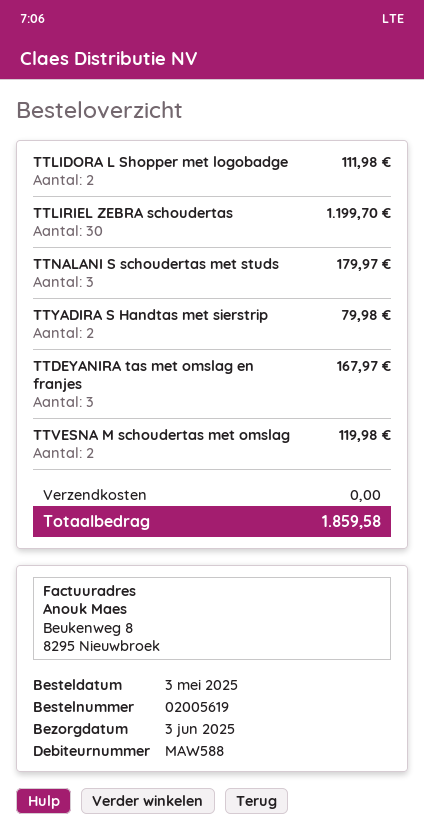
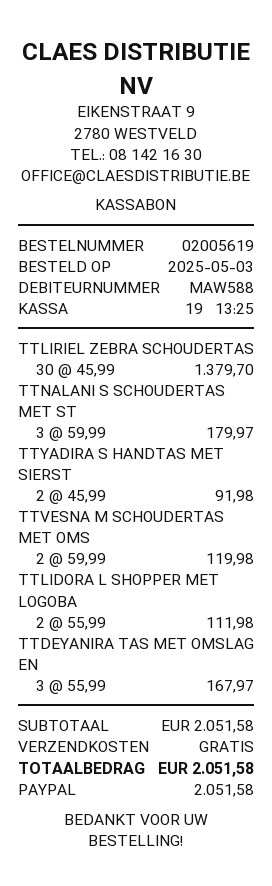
TTLIRIEL ZEBRA schoudertas: 30 for 1199.70 -> 30 for 1379.70
TTYADIRA S Handtas met sierstrip: 2 for 79.98 -> 2 for 91.98
total: 1859.58 -> 2051.58

